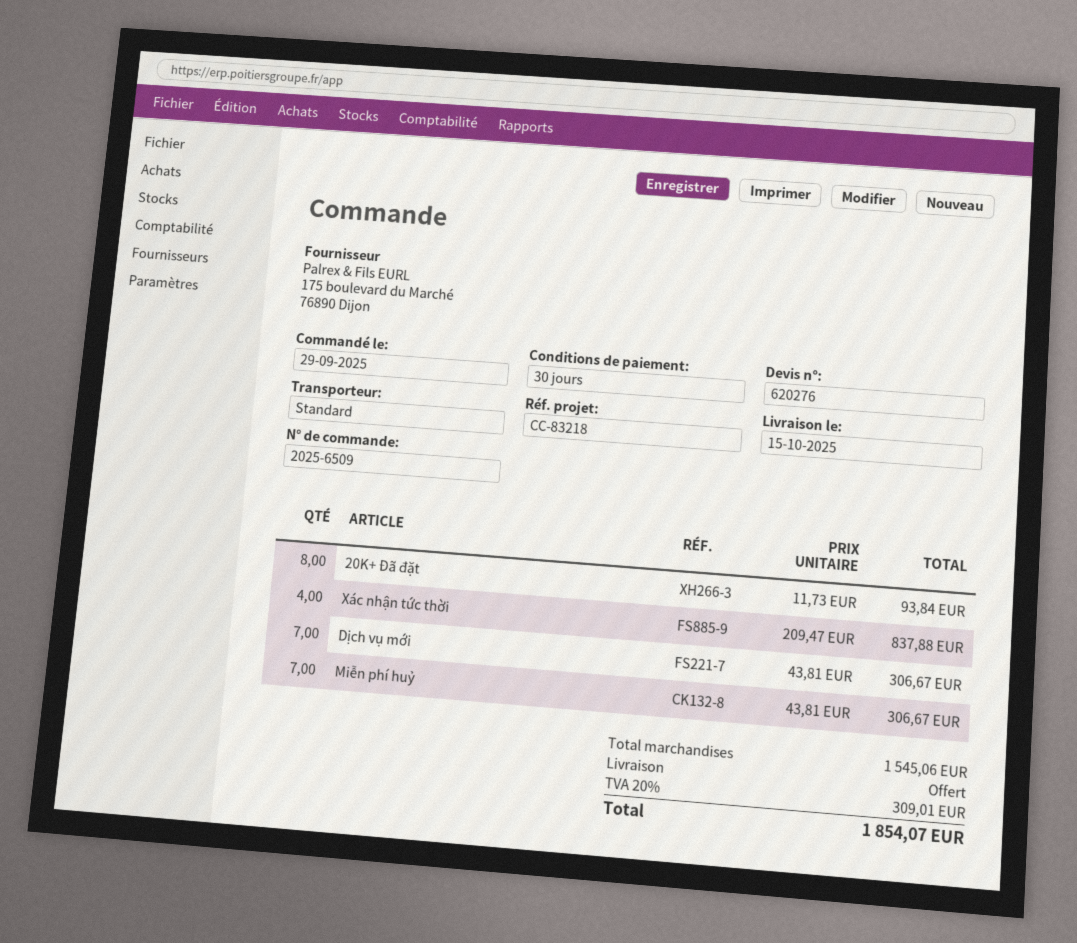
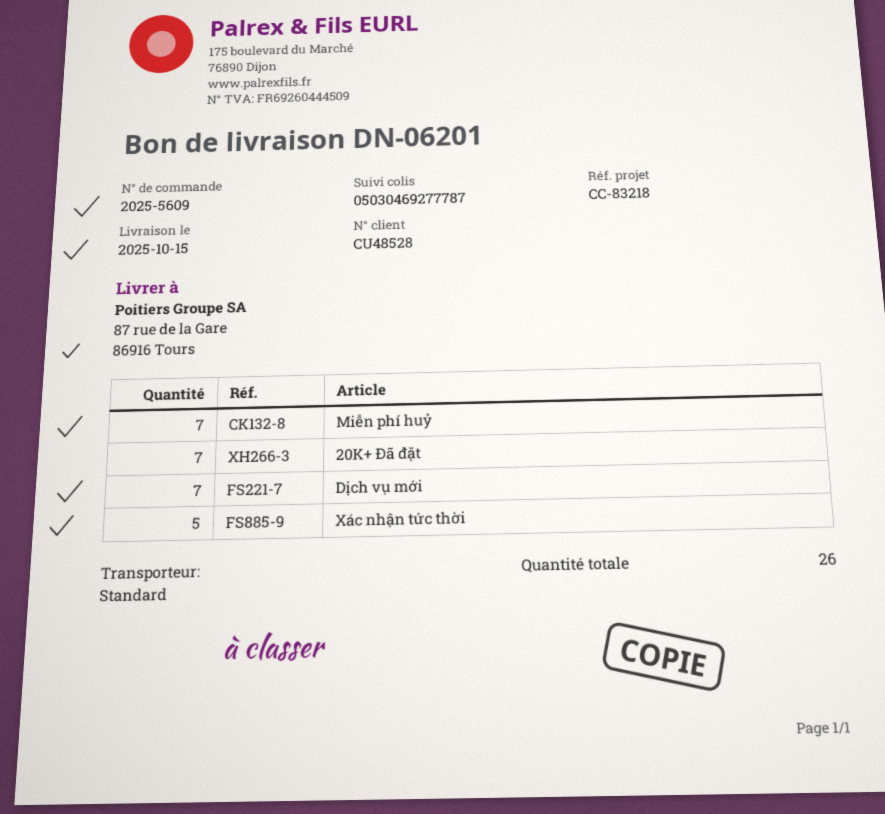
order number: 2025-6509 -> 2025-5609
20K+ Đã đặt: 8 -> 7
Xác nhận tức thời: 4 -> 5

